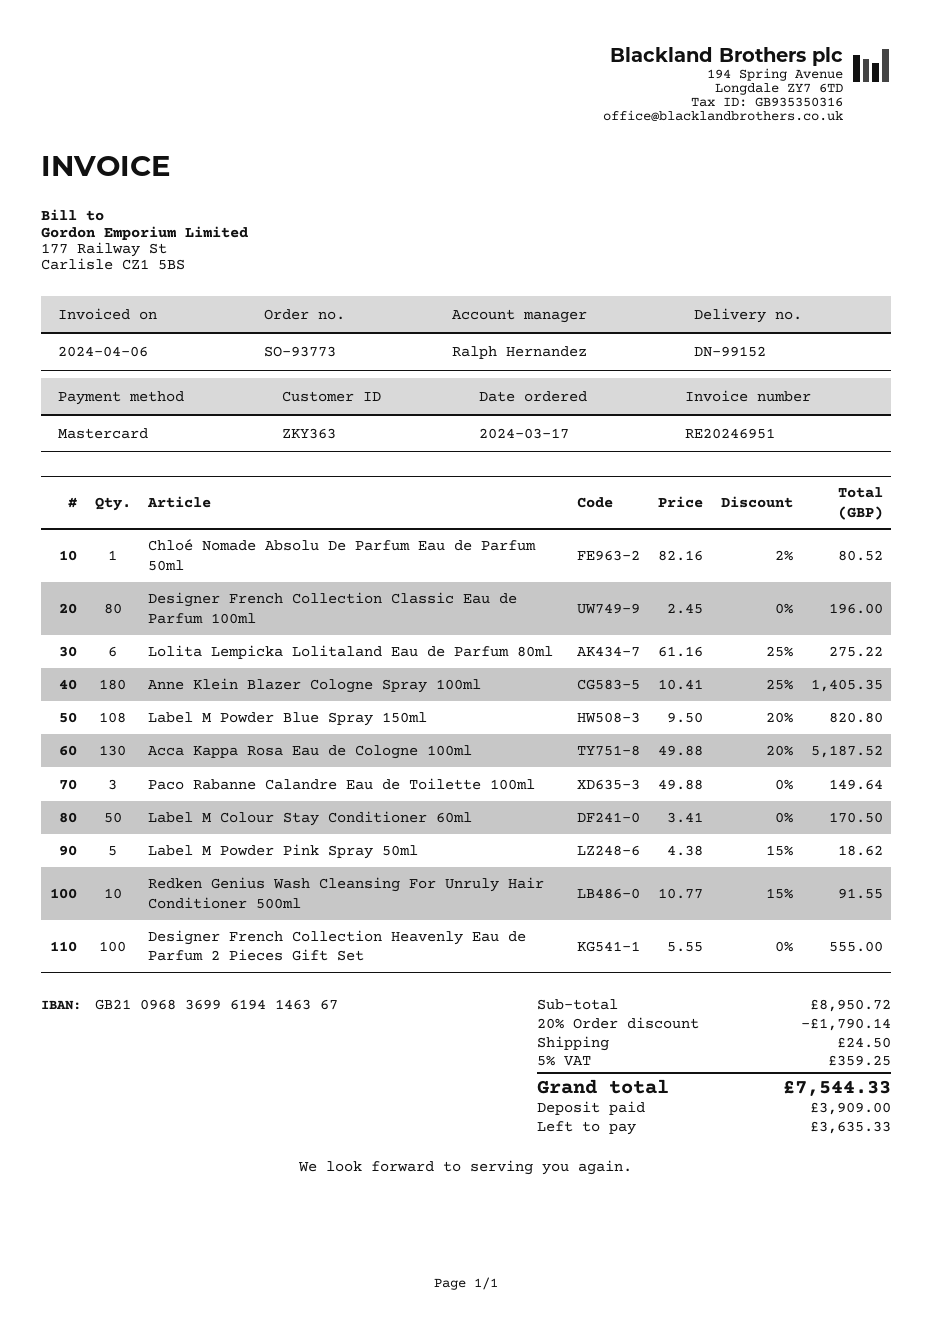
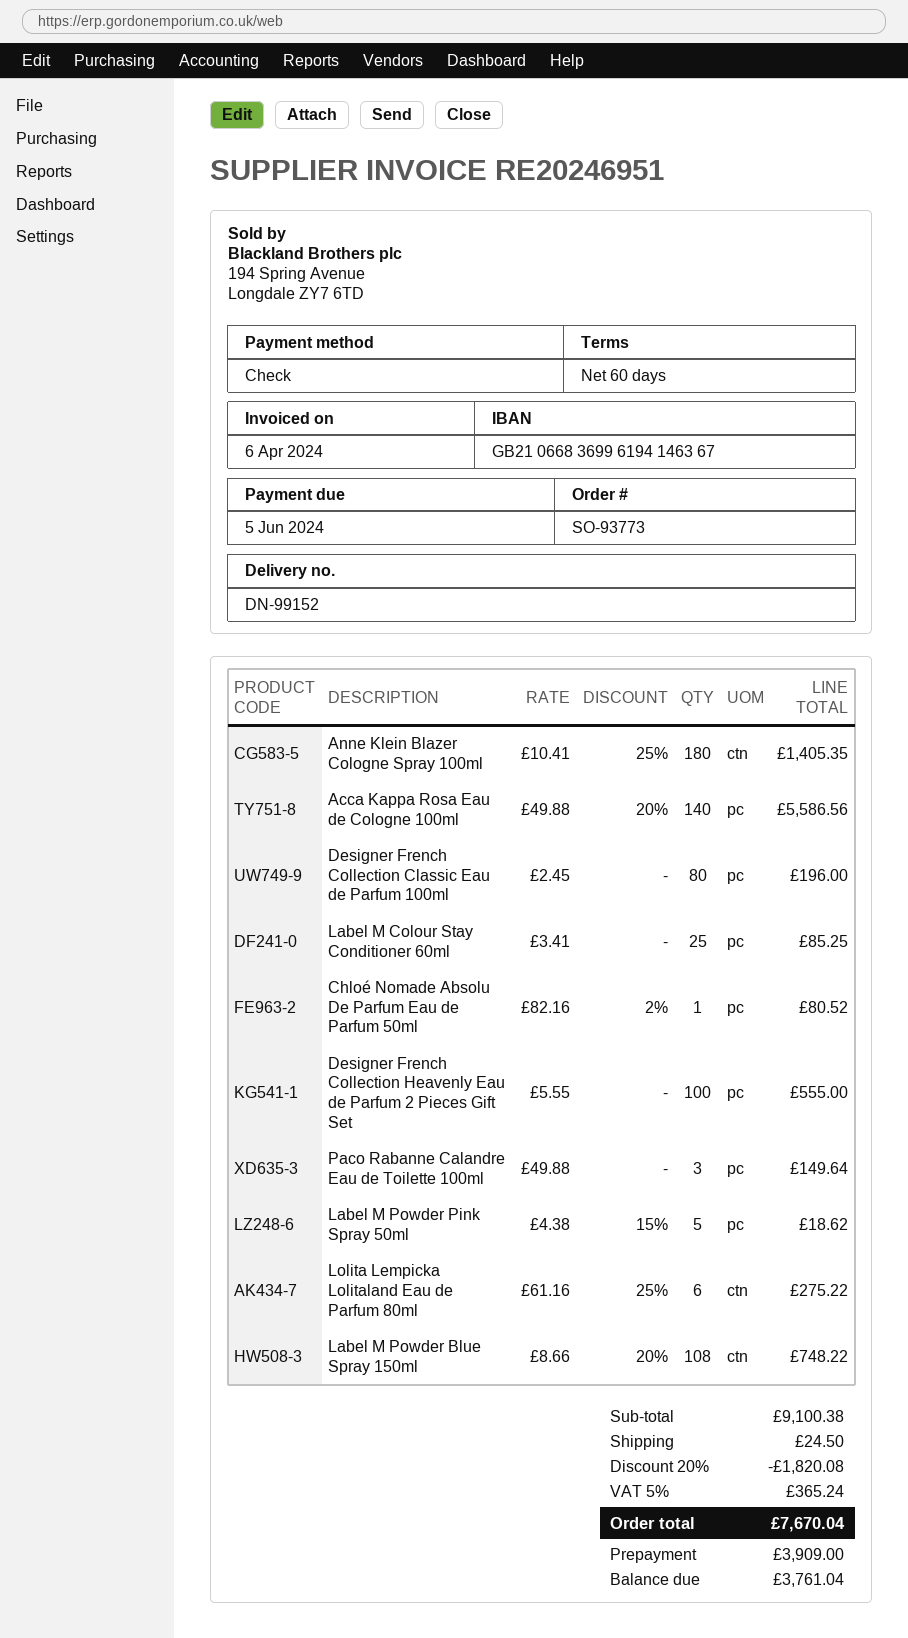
payment method: Mastercard -> cheque
bank account: GB21096836996194146367 -> GB21066836996194146367
Label M Powder Blue Spray 150ml: 108 x 9.50 - 20% = 820.80 -> 108 x 8.66 - 20% = 748.22
Acca Kappa Rosa Eau de Cologne 100ml: 130 x 49.88 - 20% = 5187.52 -> 140 x 49.88 - 20% = 5586.56
Label M Colour Stay Conditioner 60ml: 50 x 3.41 = 170.50 -> 25 x 3.41 = 85.25
Redken Genius Wash Cleansing For Unruly Hair Conditioner 500ml: 10 x 10.77 - 15% = 91.55 -> none
subtotal: 8950.72 -> 9100.38
discount: 20% = 1790.14 -> 20% = 1820.08
tax: 5% = 359.25 -> 5% = 365.24
total: 7544.33 -> 7670.04
balance: 3635.33 -> 3761.04

